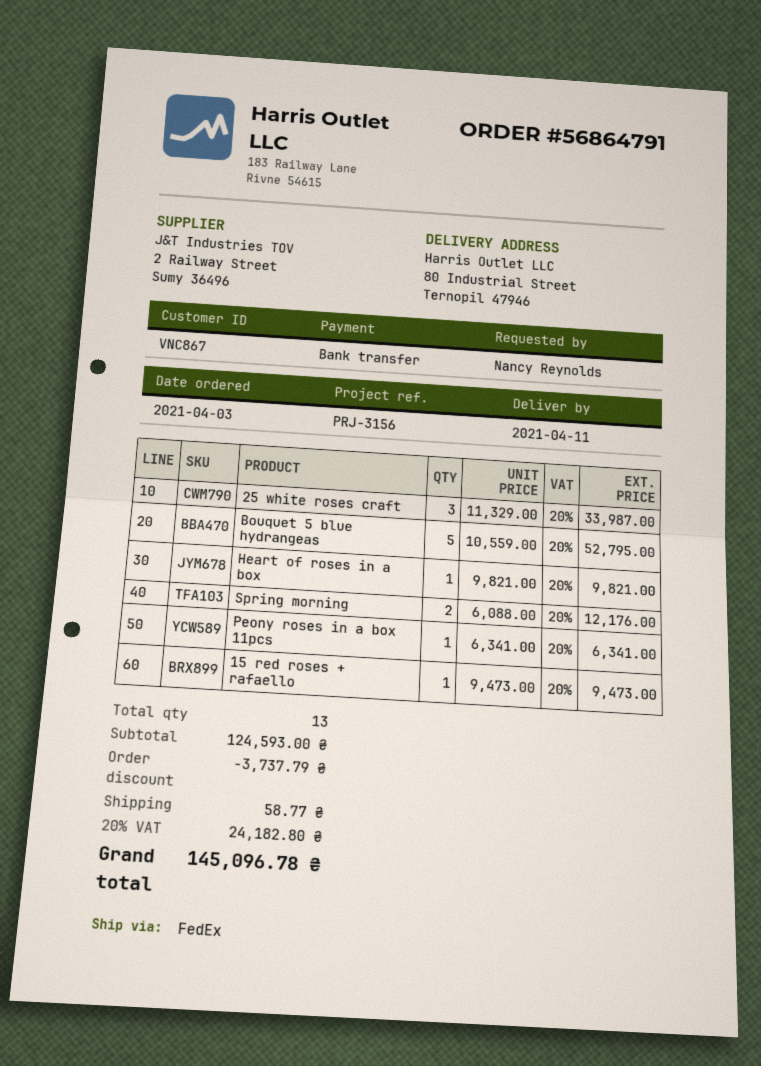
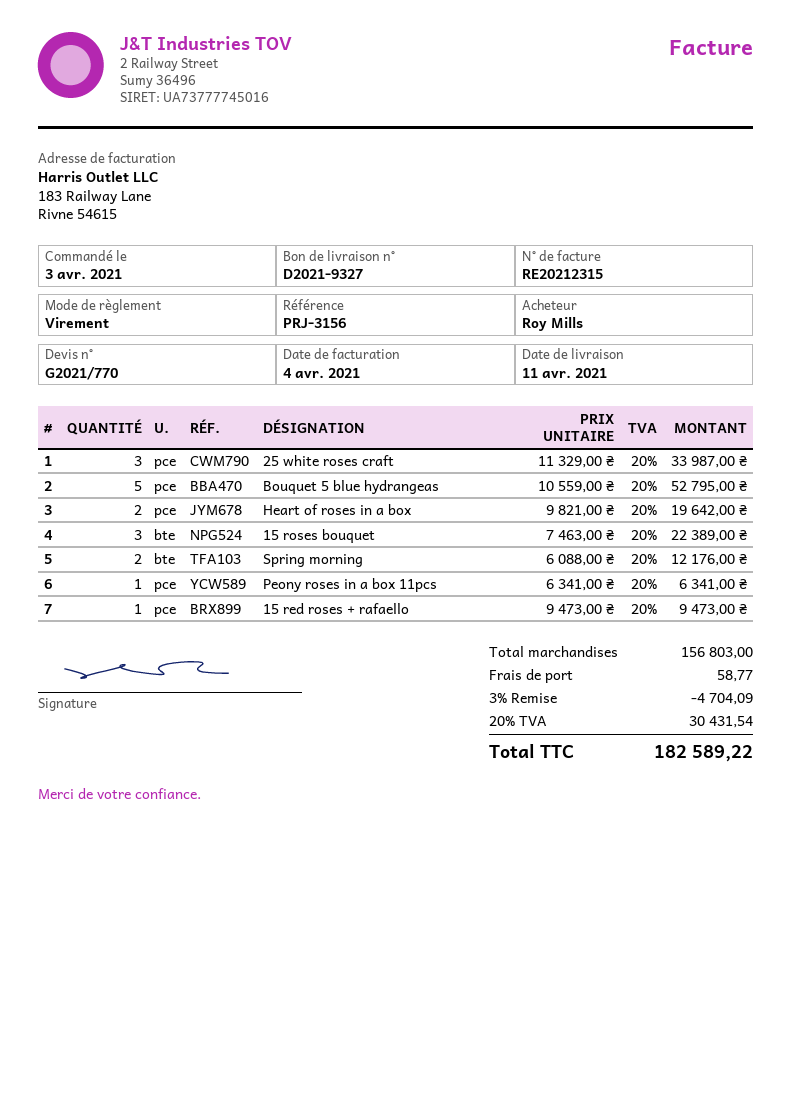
ordered by: Nancy Reynolds -> Roy Mills
Heart of roses in a box: 1 x 9821.00 = 9821.00 -> 2 x 9821.00 = 19642.00
15 roses bouquet: none -> 3 x 7463.00 = 22389.00
subtotal: 124593.00 -> 156803.00
discount: 3737.79 -> 4704.09
tax: 20% = 24182.80 -> 20% = 30431.54
total: 145096.78 -> 182589.22

